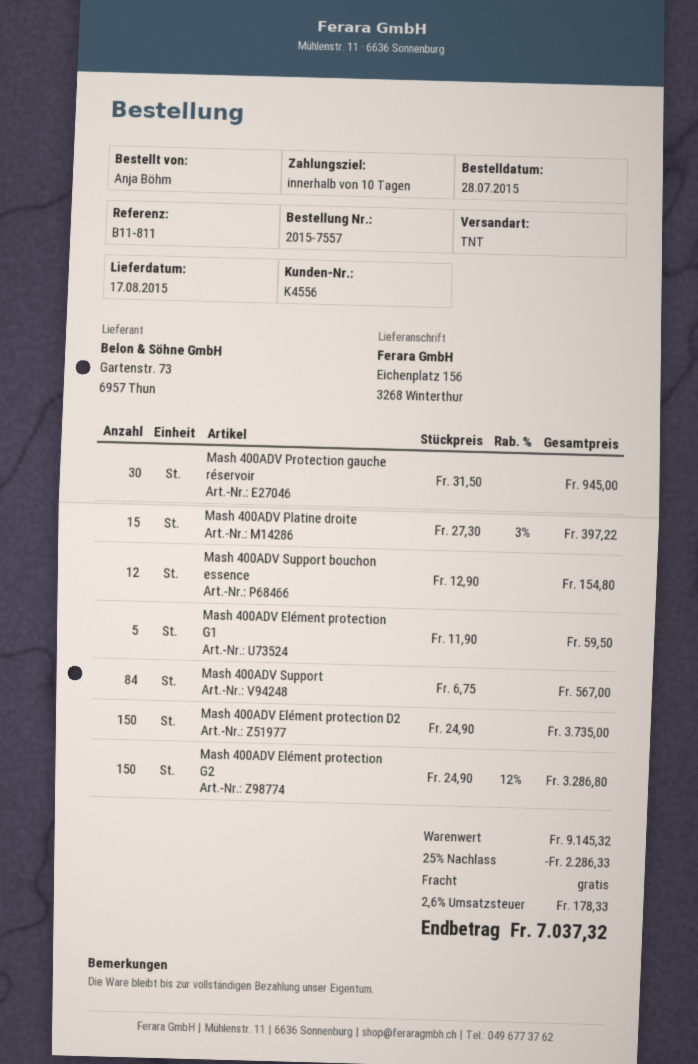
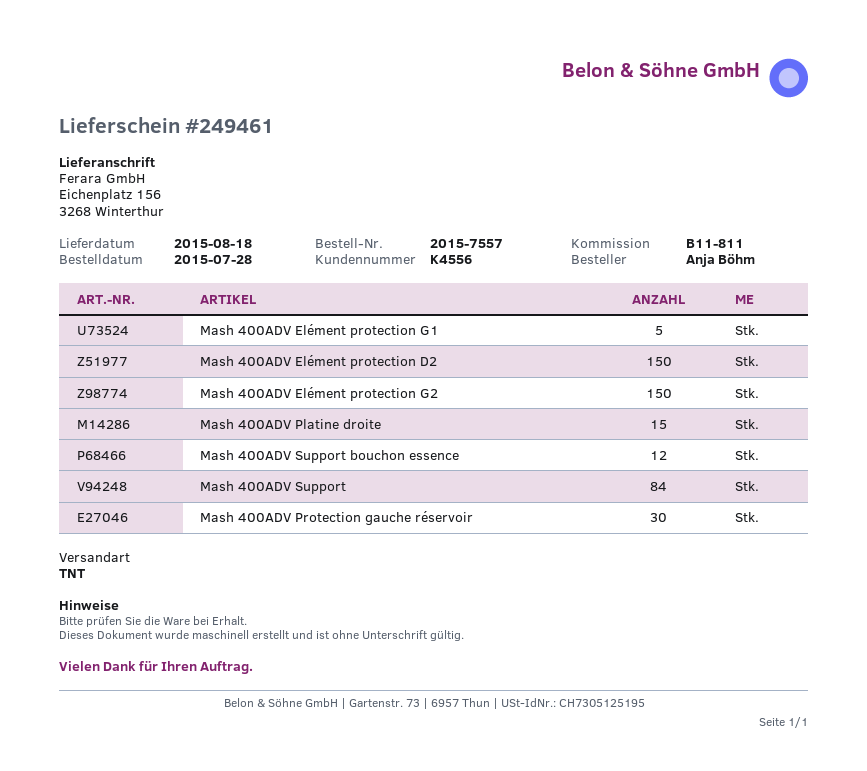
delivery date: 2015-08-17 -> 2015-08-18

